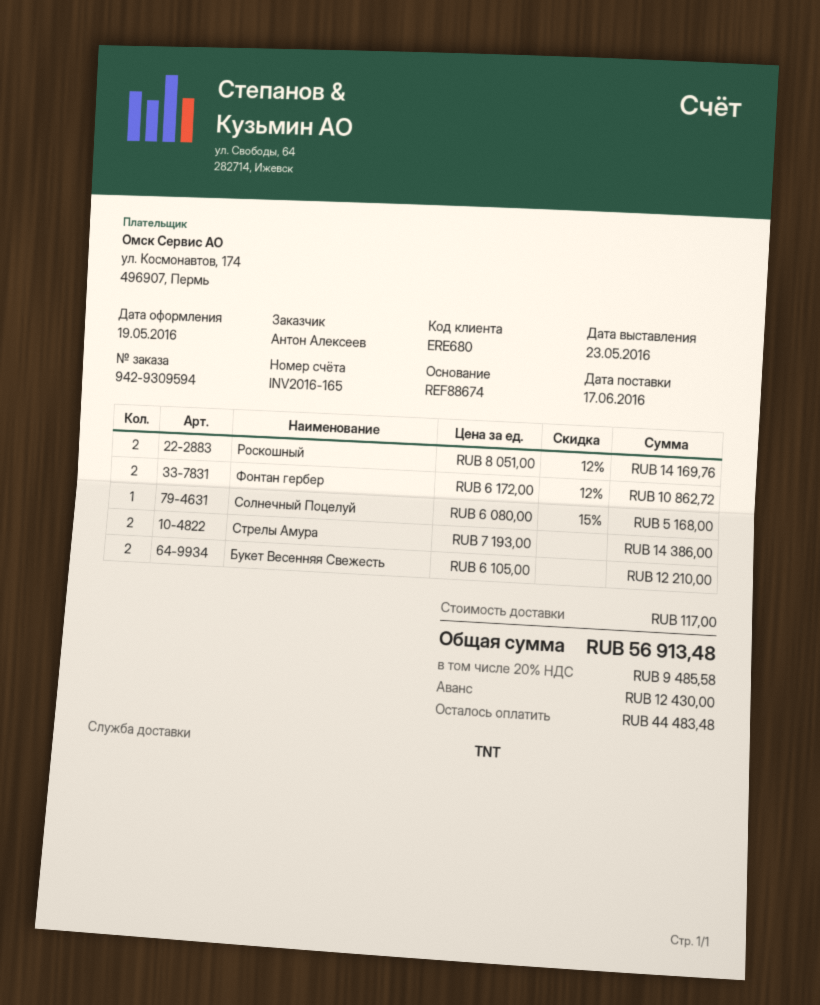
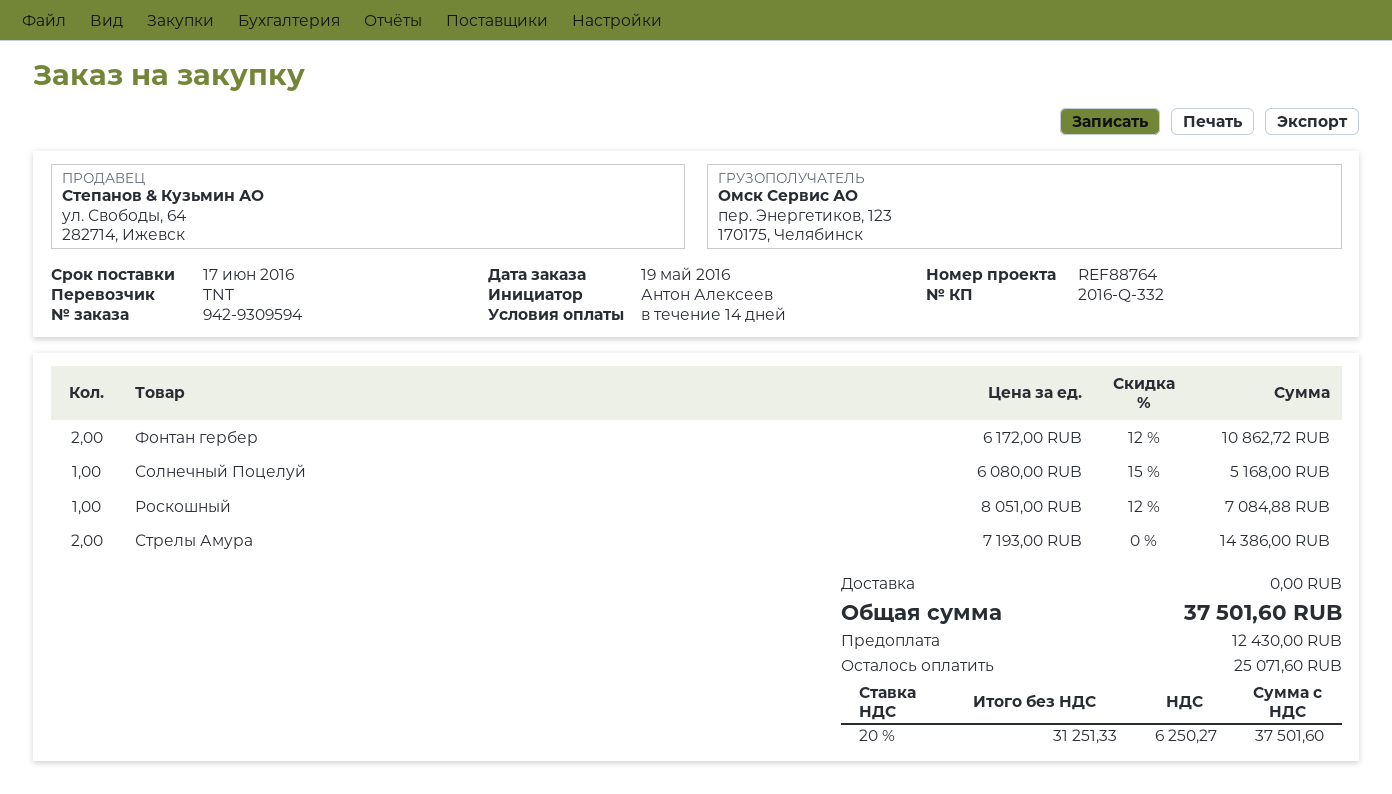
reference: REF88674 -> REF88764
Роскошный: 2 x 8051.00 - 12% = 14169.76 -> 1 x 8051.00 - 12% = 7084.88
Букет Весенняя Свежесть: 2 x 6105.00 = 12210.00 -> none
shipping: 117.00 -> 0.00
tax: 20% = 9485.58 -> 20% = 6250.27
total: 56913.48 -> 37501.60
balance: 44483.48 -> 25071.60

